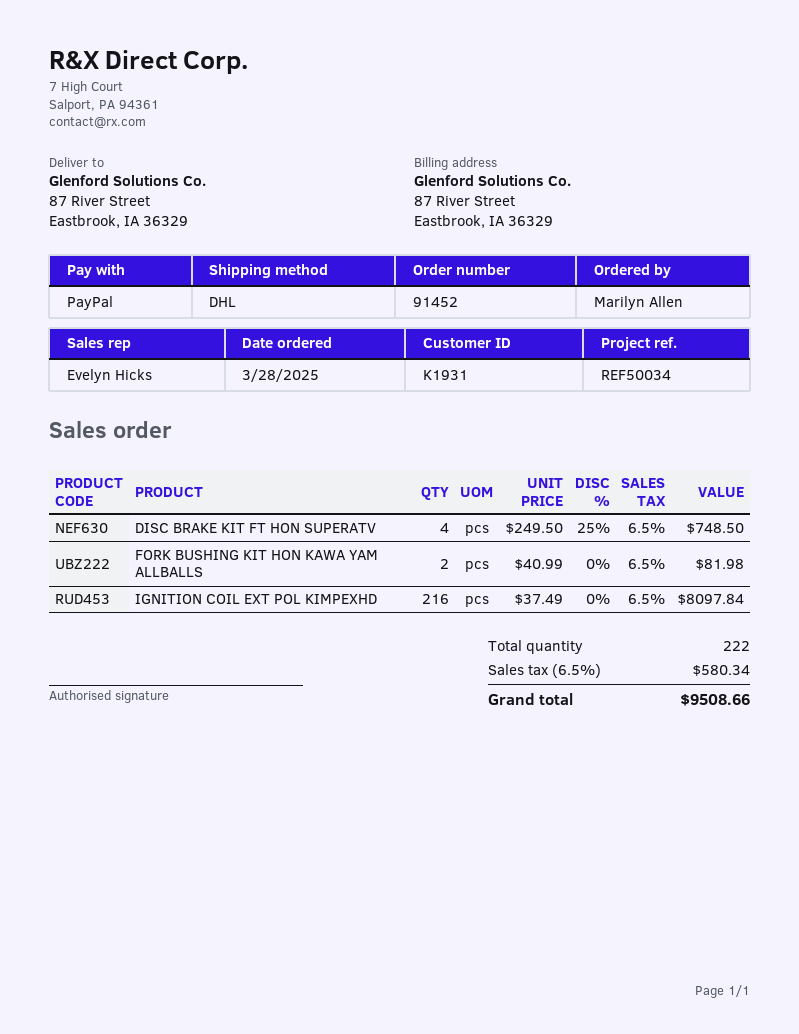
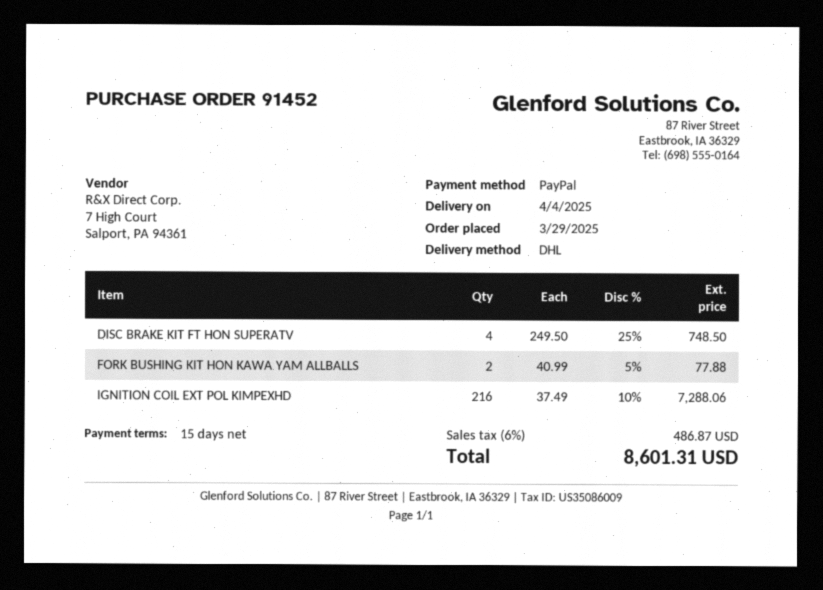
order date: 2025-03-28 -> 2025-03-29
FORK BUSHING KIT HON KAWA YAM ALLBALLS: 2 x 40.99 = 81.98 -> 2 x 40.99 - 5% = 77.88
IGNITION COIL EXT POL KIMPEXHD: 216 x 37.49 = 8097.84 -> 216 x 37.49 - 10% = 7288.06
tax: 6.5% = 580.34 -> 6% = 486.87
total: 9508.66 -> 8601.31

